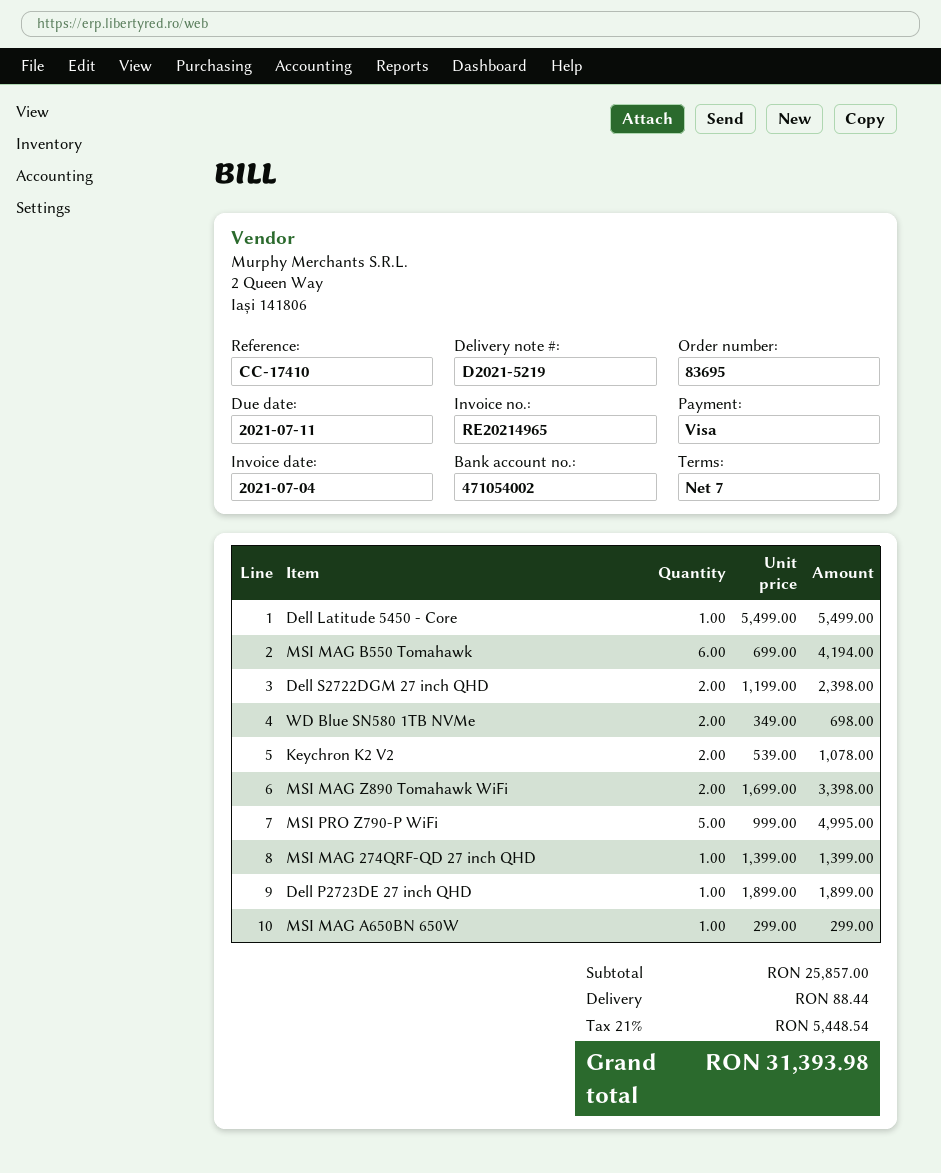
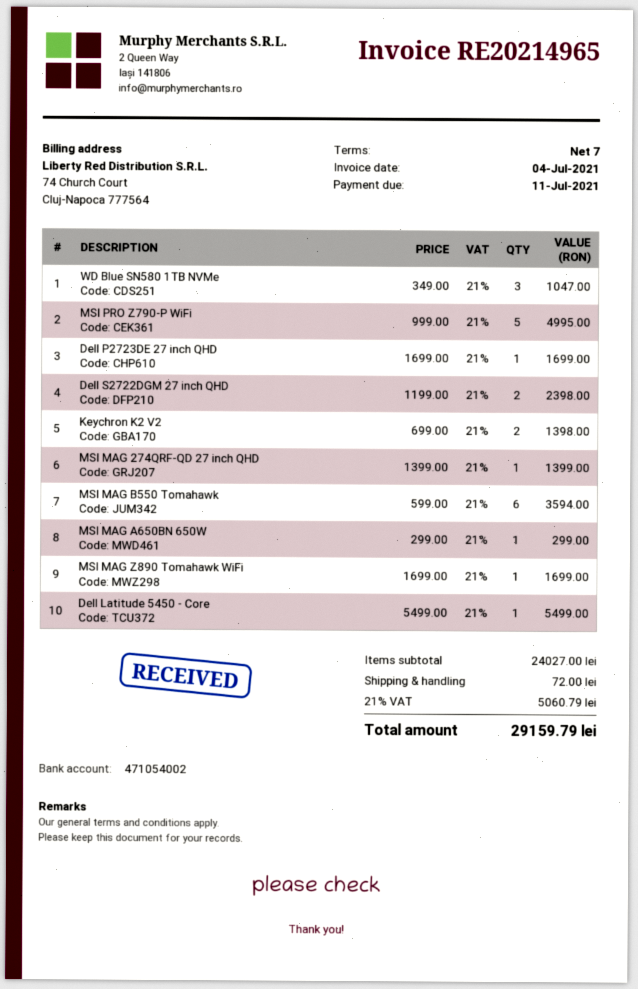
MSI MAG B550 Tomahawk: 6 x 699.00 = 4194.00 -> 6 x 599.00 = 3594.00
WD Blue SN580 1TB NVMe: 2 x 349.00 = 698.00 -> 3 x 349.00 = 1047.00
Keychron K2 V2: 2 x 539.00 = 1078.00 -> 2 x 699.00 = 1398.00
MSI MAG Z890 Tomahawk WiFi: 2 x 1699.00 = 3398.00 -> 1 x 1699.00 = 1699.00
Dell P2723DE 27 inch QHD: 1 x 1899.00 = 1899.00 -> 1 x 1699.00 = 1699.00
subtotal: 25857.00 -> 24027.00
shipping: 88.44 -> 72.00
tax: 21% = 5448.54 -> 21% = 5060.79
total: 31393.98 -> 29159.79

